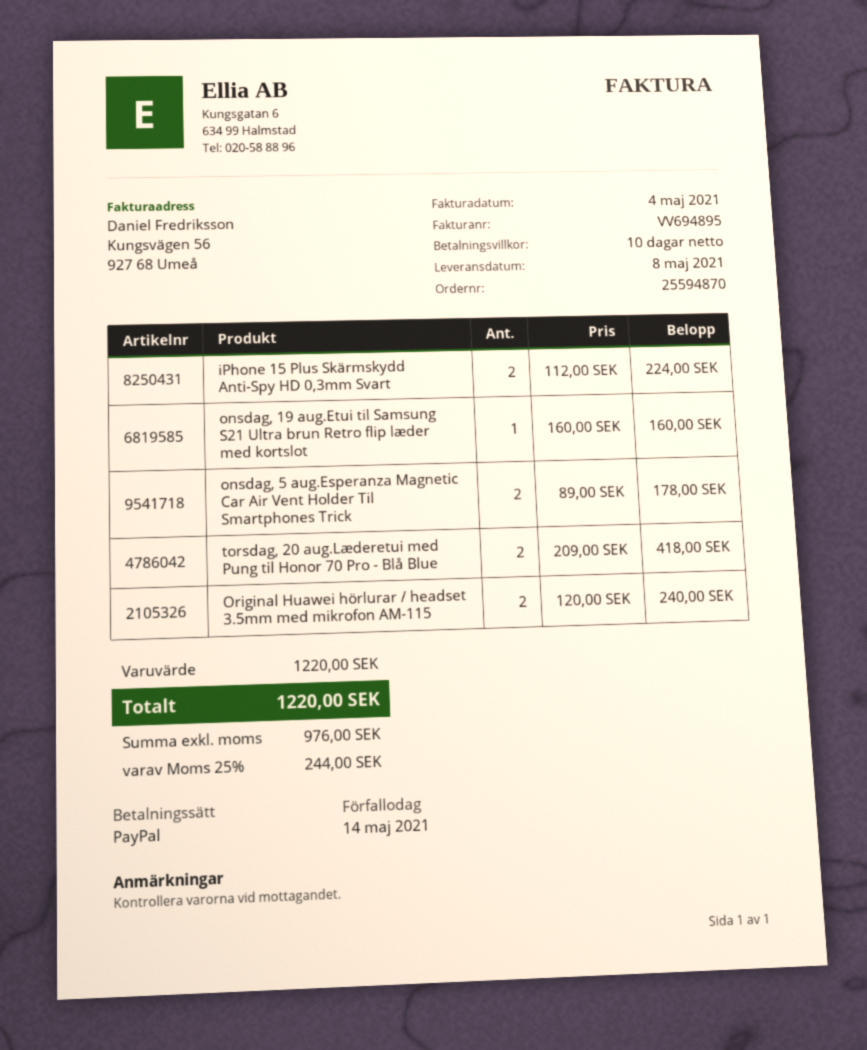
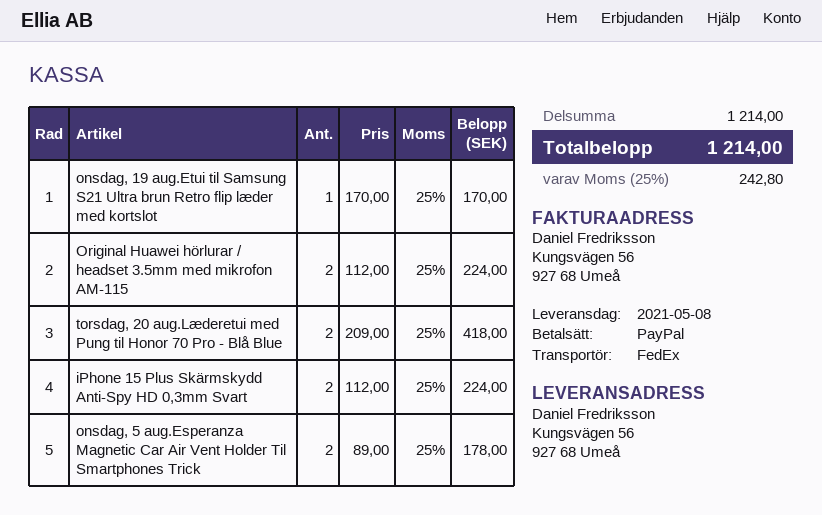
onsdag, 19 aug.Etui til Samsung S21 Ultra brun Retro flip læder med kortslot: 1 x 160.00 = 160.00 -> 1 x 170.00 = 170.00
Original Huawei hörlurar / headset 3.5mm med mikrofon AM-115: 2 x 120.00 = 240.00 -> 2 x 112.00 = 224.00
subtotal: 1220.00 -> 1214.00
tax: 25% = 244.00 -> 25% = 242.80
total: 1220.00 -> 1214.00

